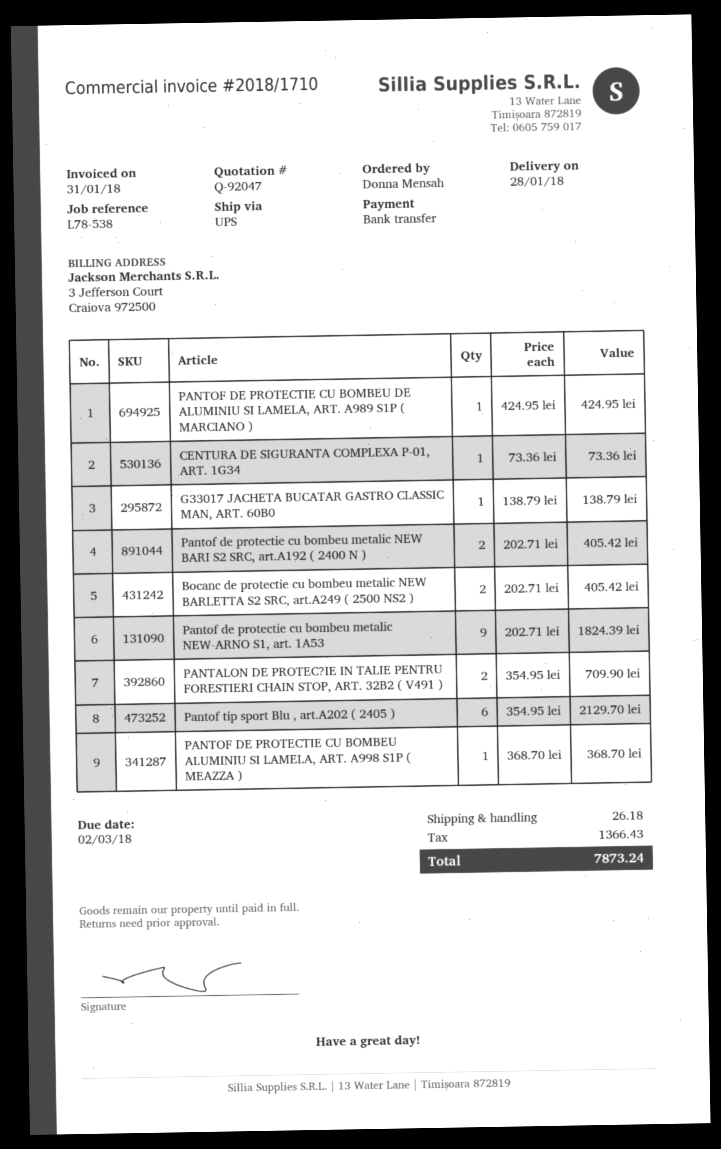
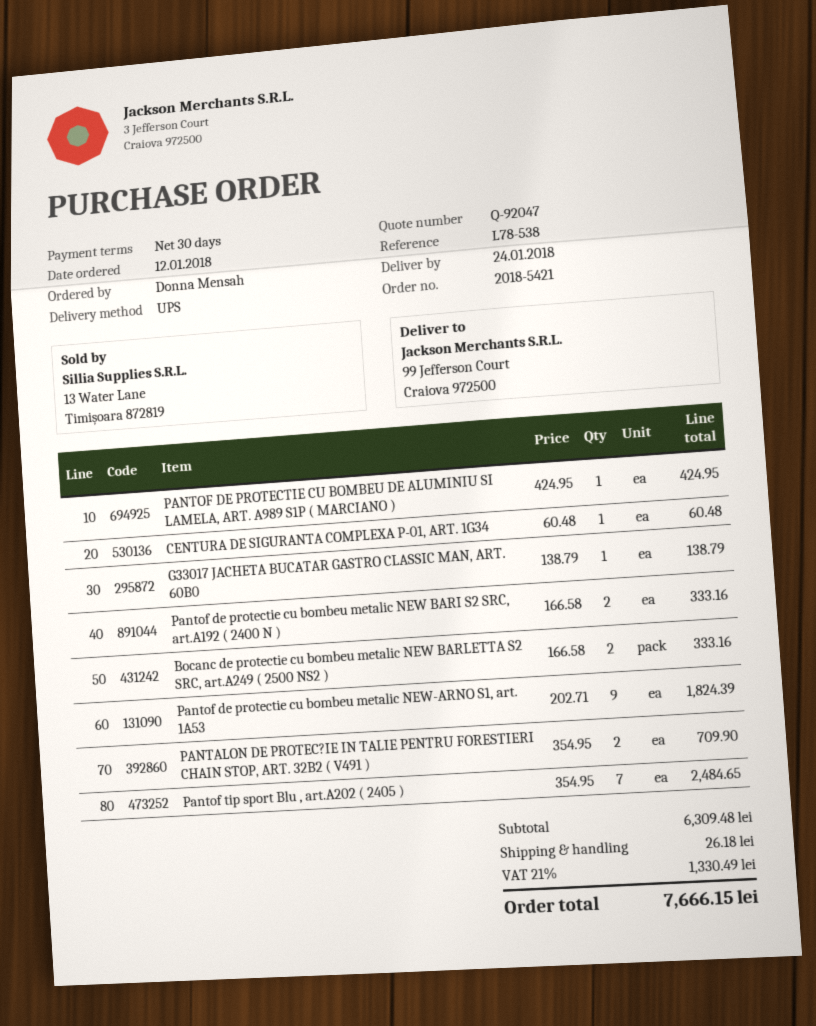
delivery date: 2018-01-28 -> 2018-01-24
CENTURA DE SIGURANTA COMPLEXA P-01, ART. 1G34: 1 x 73.36 = 73.36 -> 1 x 60.48 = 60.48
Pantof de protectie cu bombeu metalic NEW BARI S2 SRC, art.A192 ( 2400 N ): 2 x 202.71 = 405.42 -> 2 x 166.58 = 333.16
Bocanc de protectie cu bombeu metalic NEW BARLETTA S2 SRC, art.A249 ( 2500 NS2 ): 2 x 202.71 = 405.42 -> 2 x 166.58 = 333.16
Pantof tip sport Blu , art.A202 ( 2405 ): 6 x 354.95 = 2129.70 -> 7 x 354.95 = 2484.65
PANTOF DE PROTECTIE CU BOMBEU ALUMINIU SI LAMELA, ART. A998 S1P ( MEAZZA ): 1 x 368.70 = 368.70 -> none
tax: 1366.43 -> 1330.49
total: 7873.24 -> 7666.15

